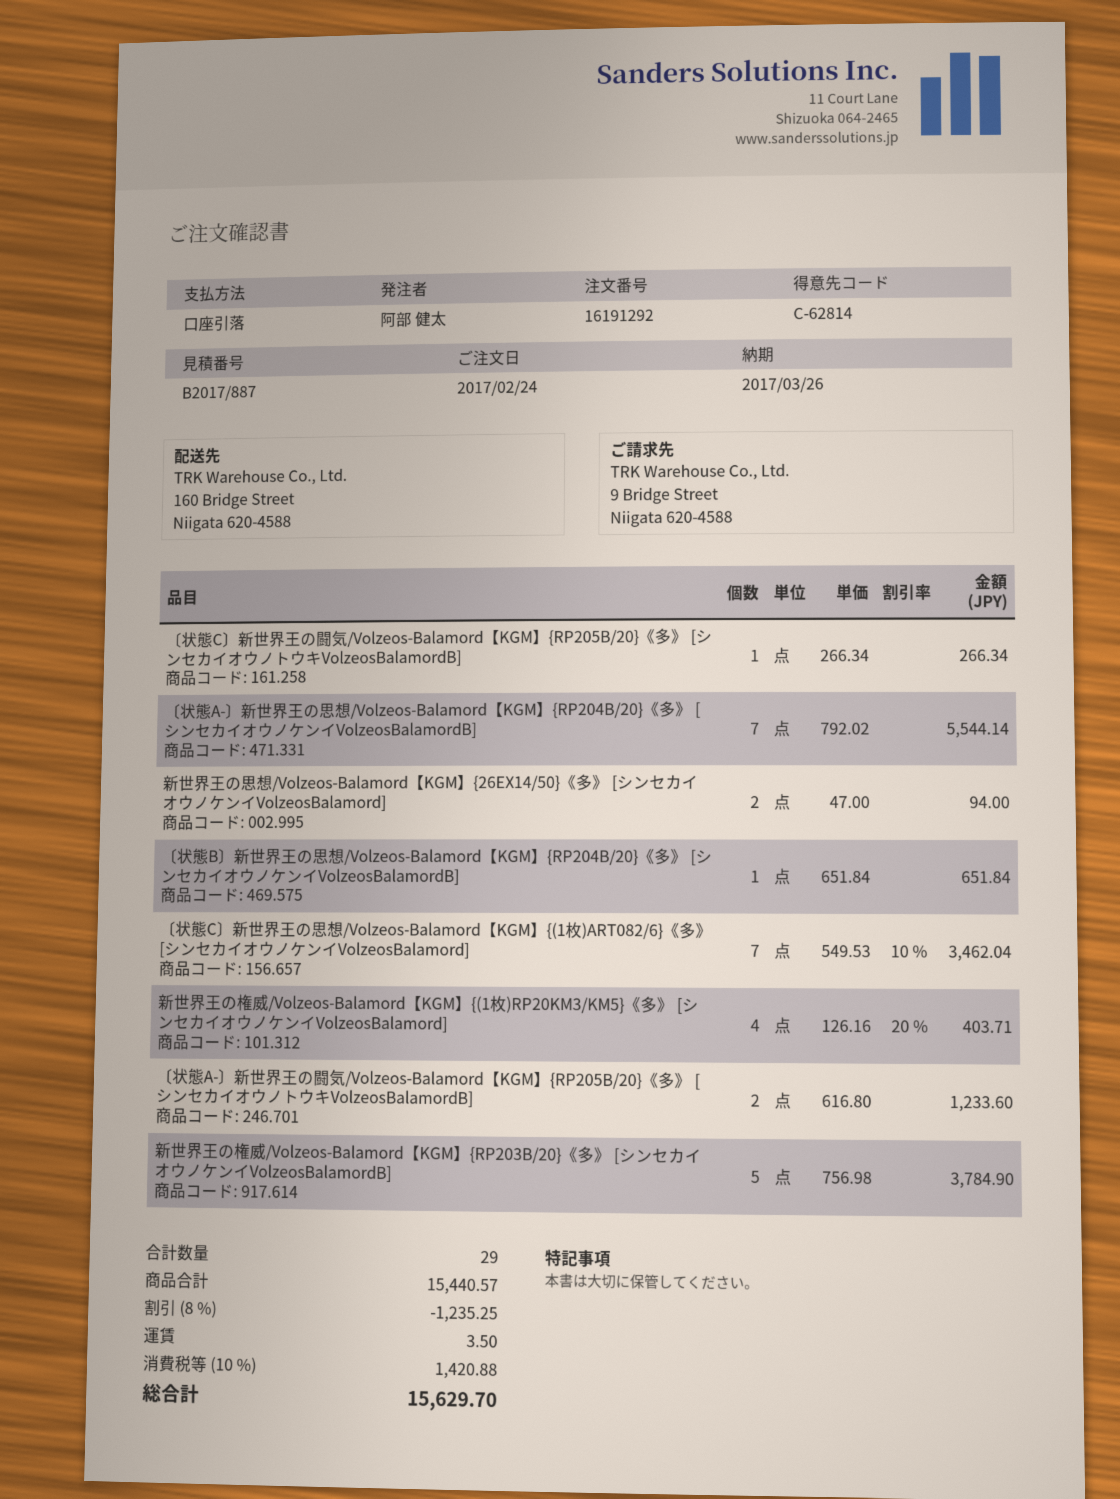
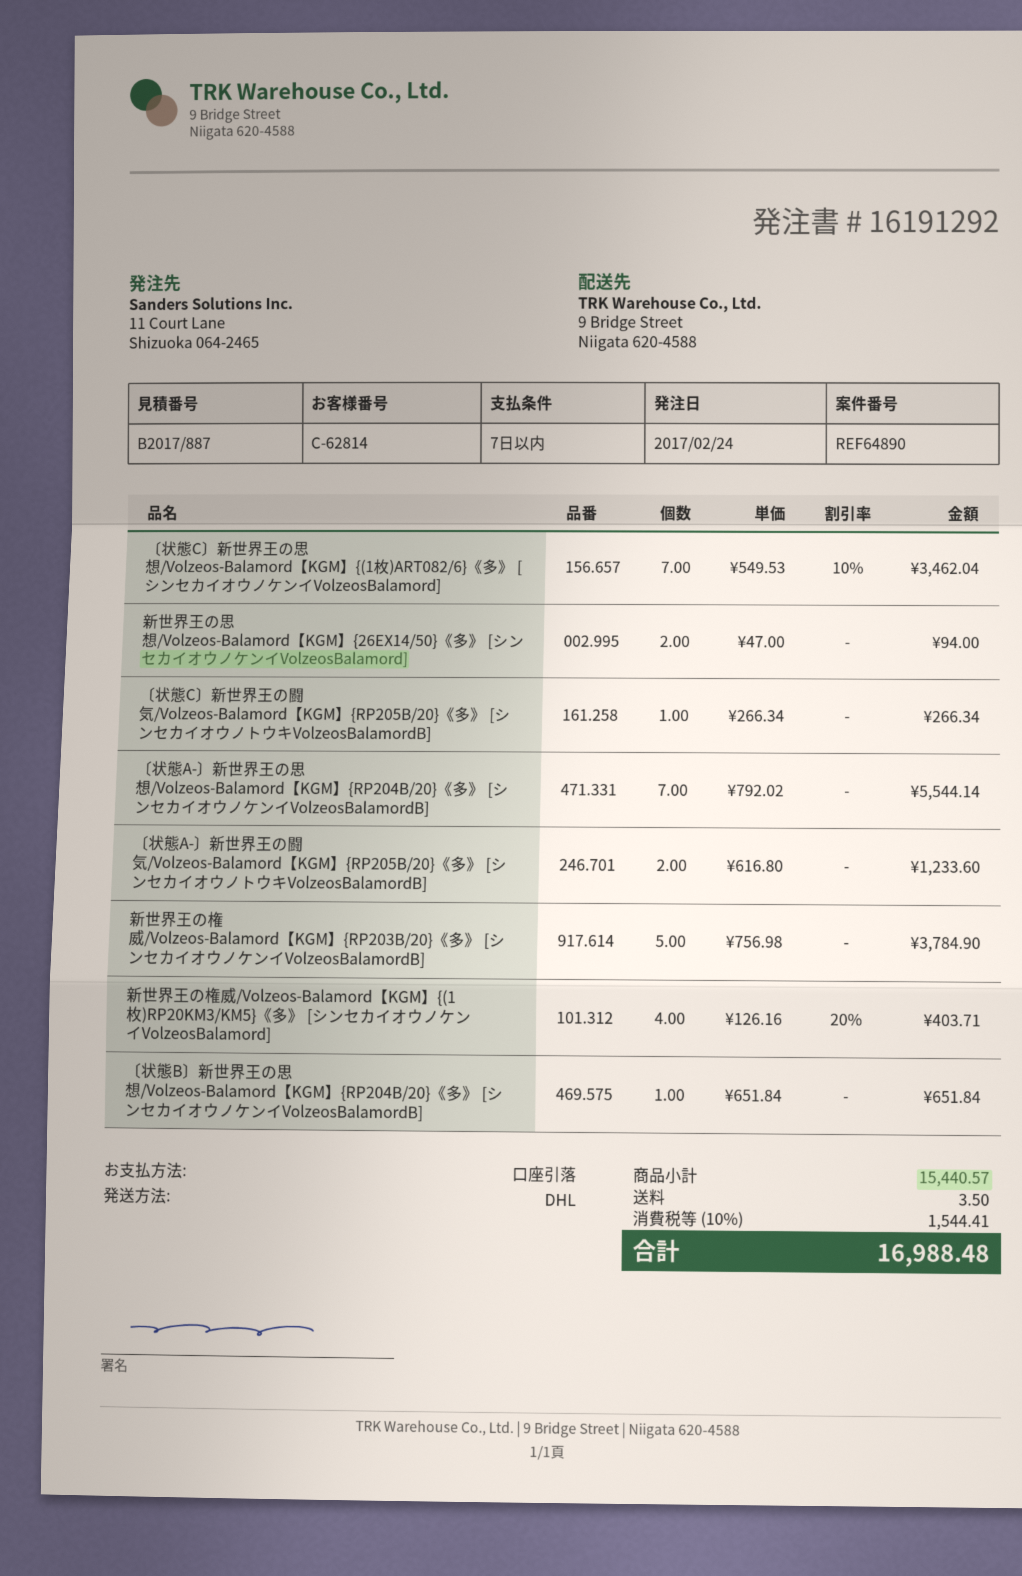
ship to: 160 Bridge Street, Niigata 620-4588 -> 9 Bridge Street, Niigata 620-4588
discount: 8% = 1235.25 -> none
tax: 10% = 1420.88 -> 10% = 1544.41
total: 15629.70 -> 16988.48

